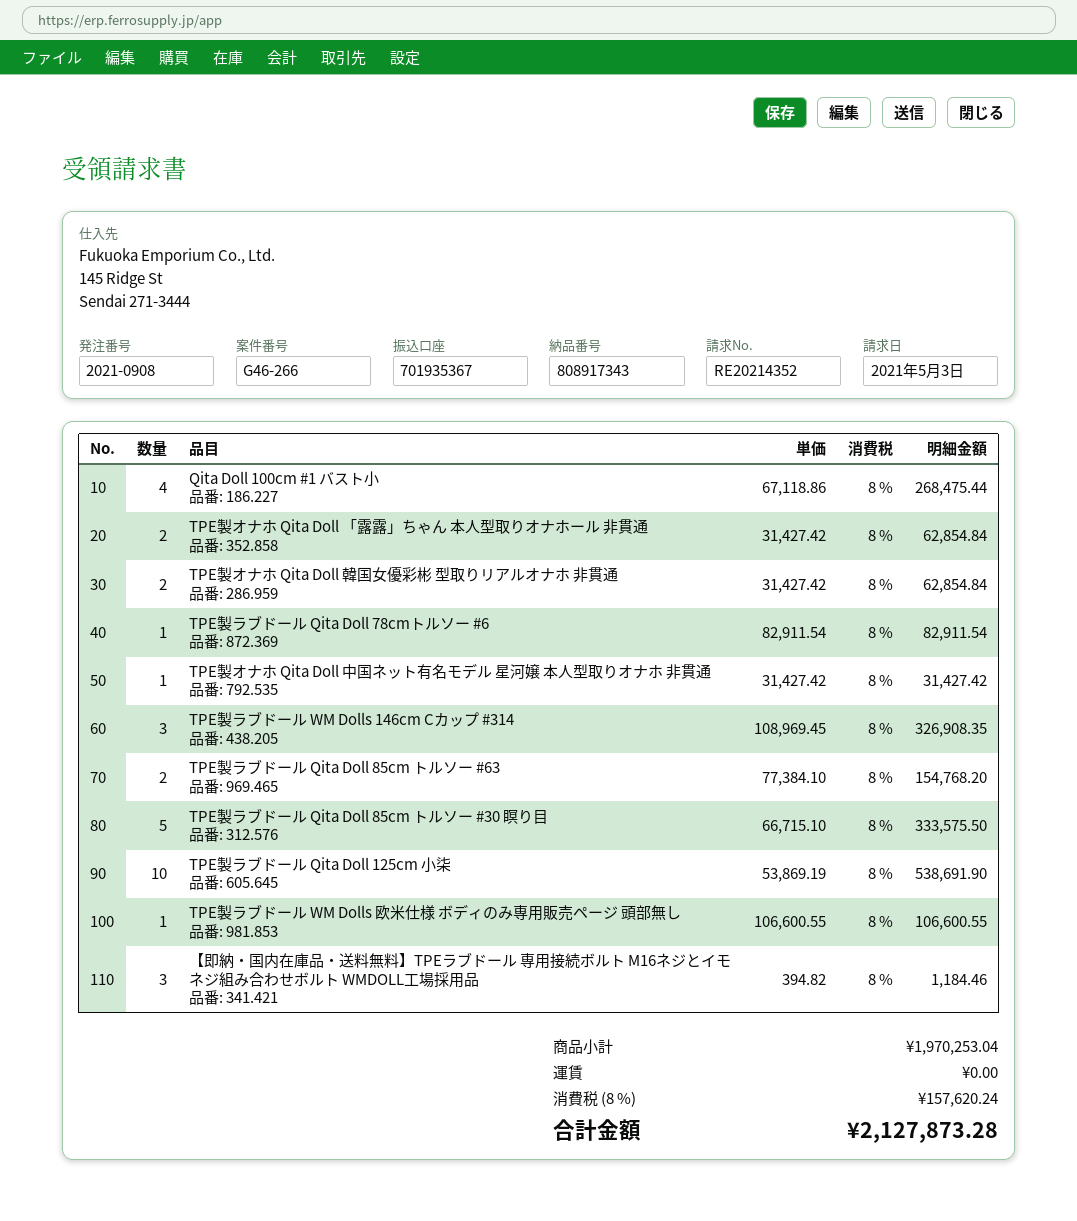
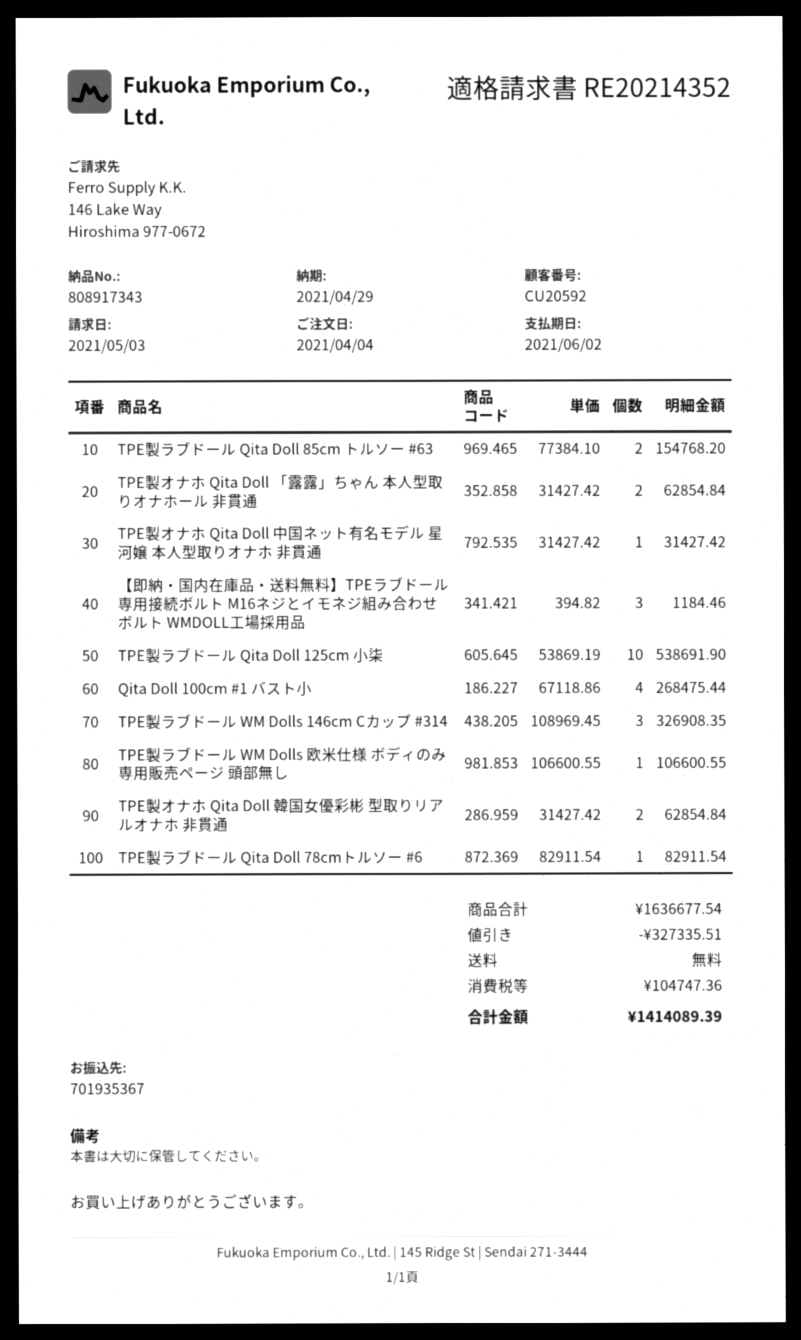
TPE製ラブドール Qita Doll 85cm トルソー #30 瞑り目: 5 x 66715.10 = 333575.50 -> none
subtotal: 1970253.04 -> 1636677.54
discount: none -> 327335.51
tax: 157620.24 -> 104747.36
total: 2127873.28 -> 1414089.39

